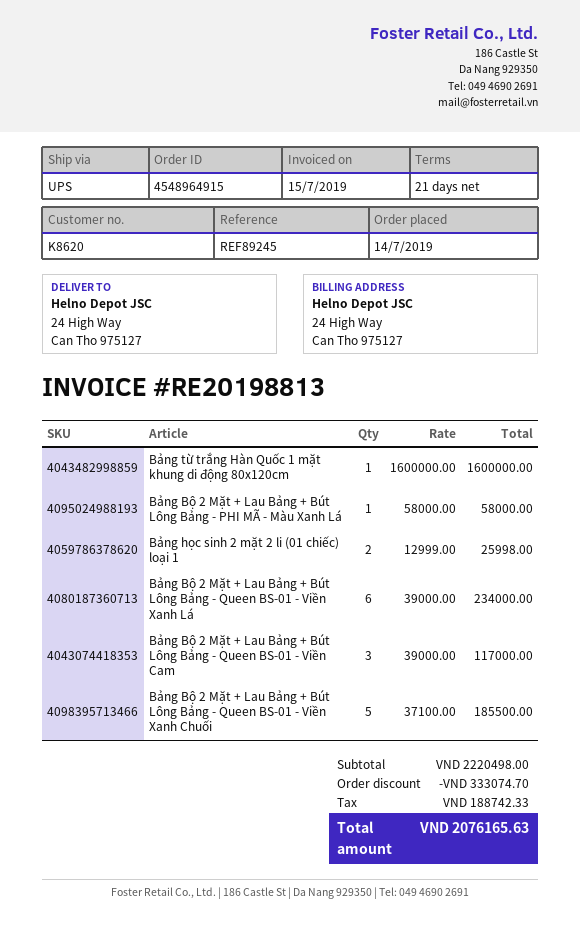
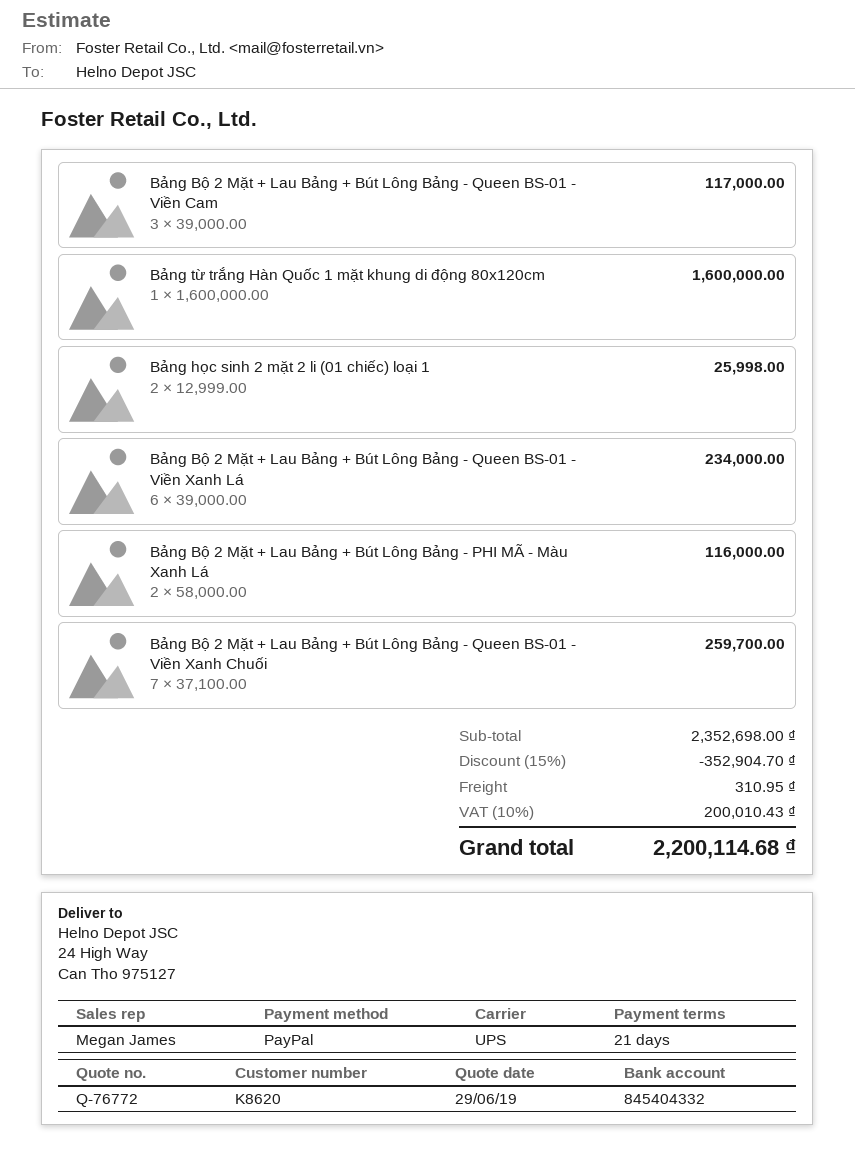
Bảng Bộ 2 Mặt + Lau Bảng + Bút Lông Bảng - PHI MÃ - Màu Xanh Lá: 1 x 58000.00 = 58000.00 -> 2 x 58000.00 = 116000.00
Bảng Bộ 2 Mặt + Lau Bảng + Bút Lông Bảng - Queen BS-01 - Viền Xanh Chuối: 5 x 37100.00 = 185500.00 -> 7 x 37100.00 = 259700.00
subtotal: 2220498.00 -> 2352698.00
discount: 333074.70 -> 352904.70
shipping: none -> 310.95
tax: 188742.33 -> 200010.43
total: 2076165.63 -> 2200114.68

